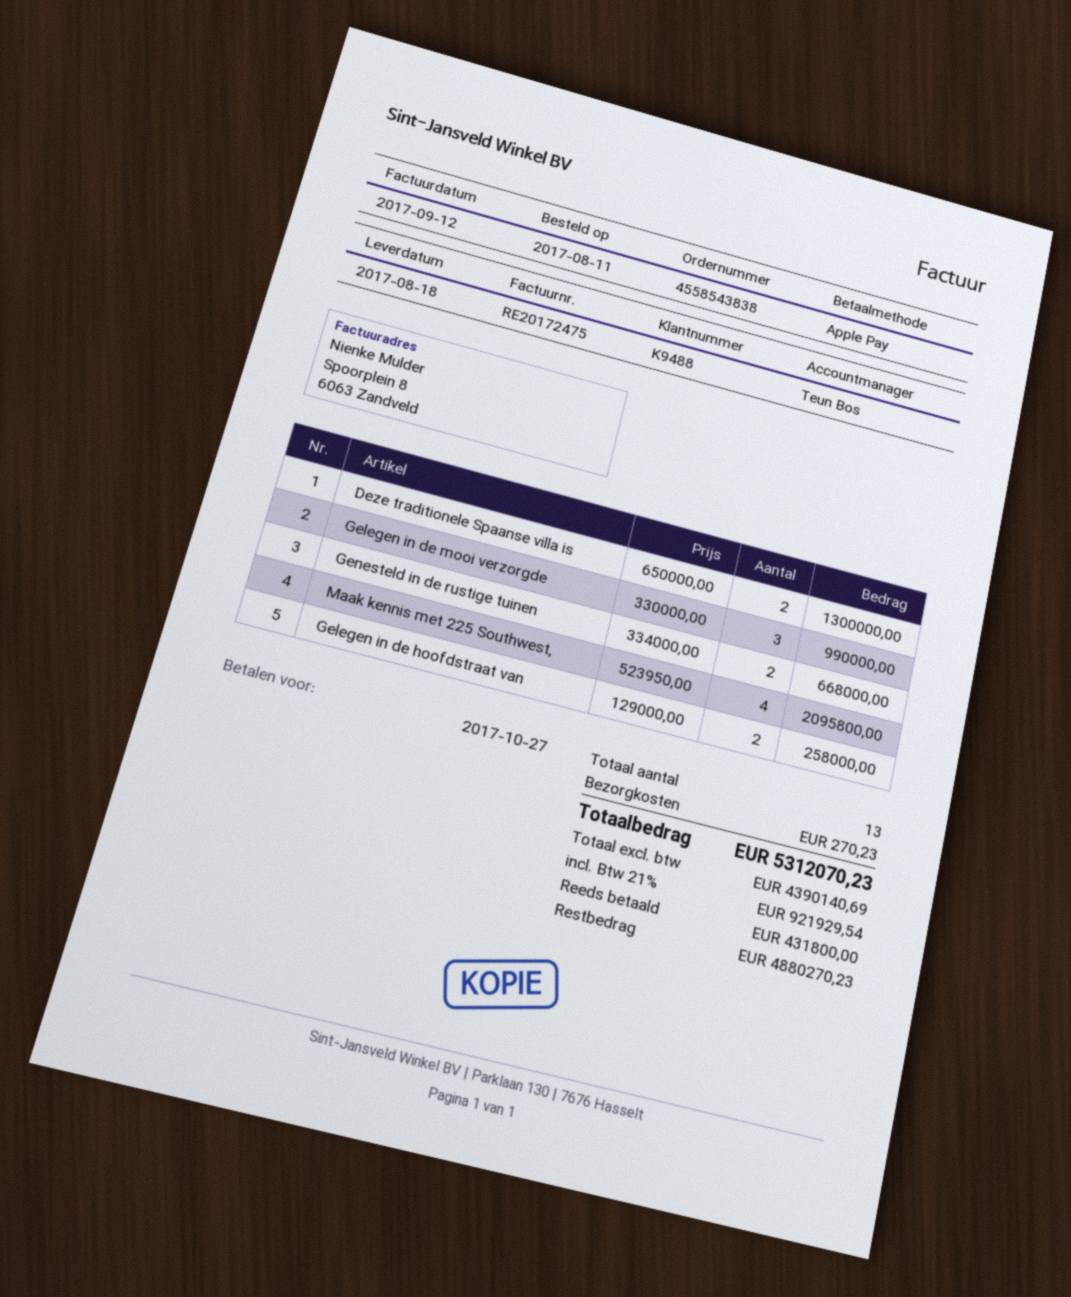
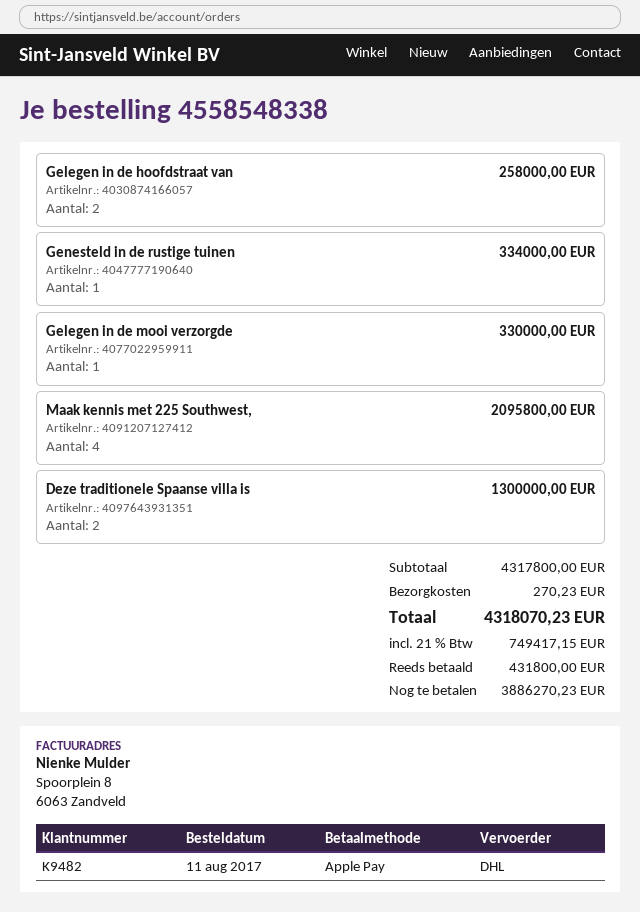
order number: 4558543838 -> 4558548338
customer number: K9488 -> K9482
Gelegen in de mooi verzorgde: 3 for 990000.00 -> 1 for 330000.00
Genesteld in de rustige tuinen: 2 for 668000.00 -> 1 for 334000.00
tax: 21% = 921929.54 -> 21% = 749417.15
total: 5312070.23 -> 4318070.23
balance: 4880270.23 -> 3886270.23

